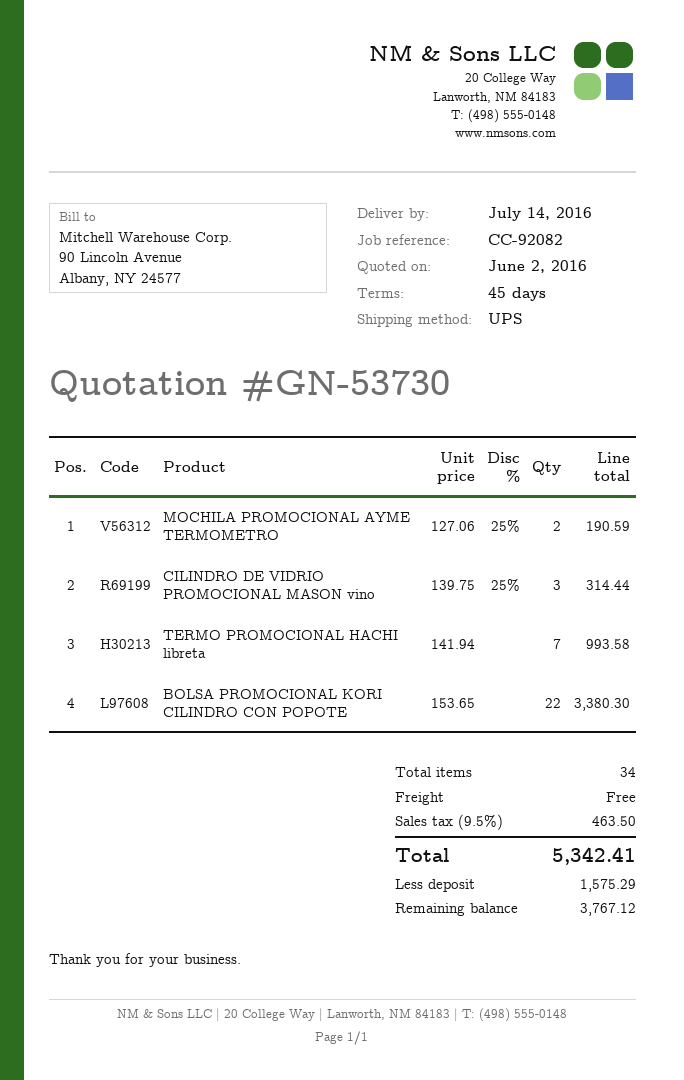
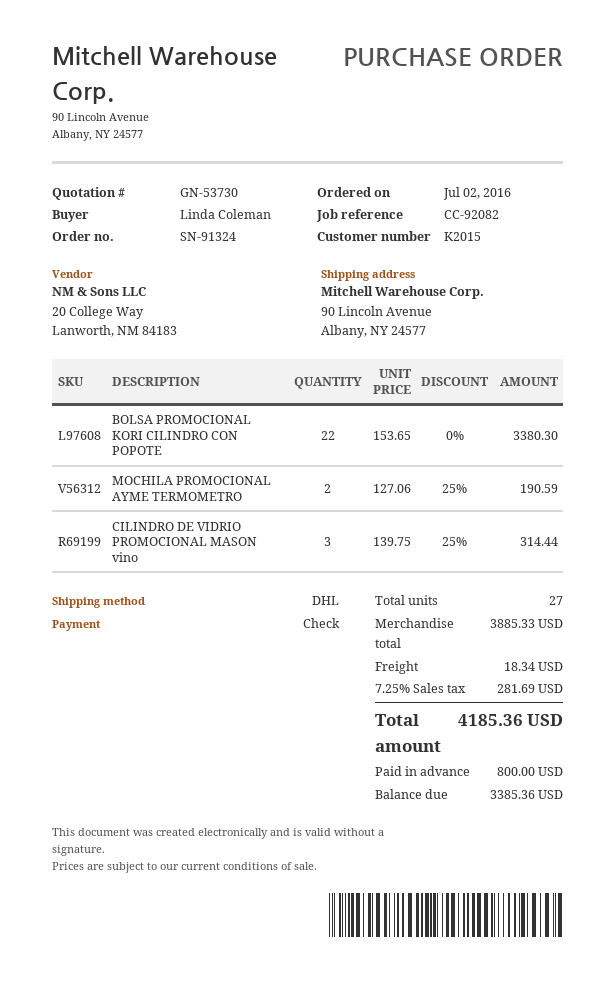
shipping method: UPS -> DHL
TERMO PROMOCIONAL HACHI libreta: 7 x 141.94 = 993.58 -> none
total quantity: 34 -> 27
shipping: 0.00 -> 18.34
tax: 9.5% = 463.50 -> 7.25% = 281.69
total: 5342.41 -> 4185.36
deposit: 1575.29 -> 800.00
balance: 3767.12 -> 3385.36

